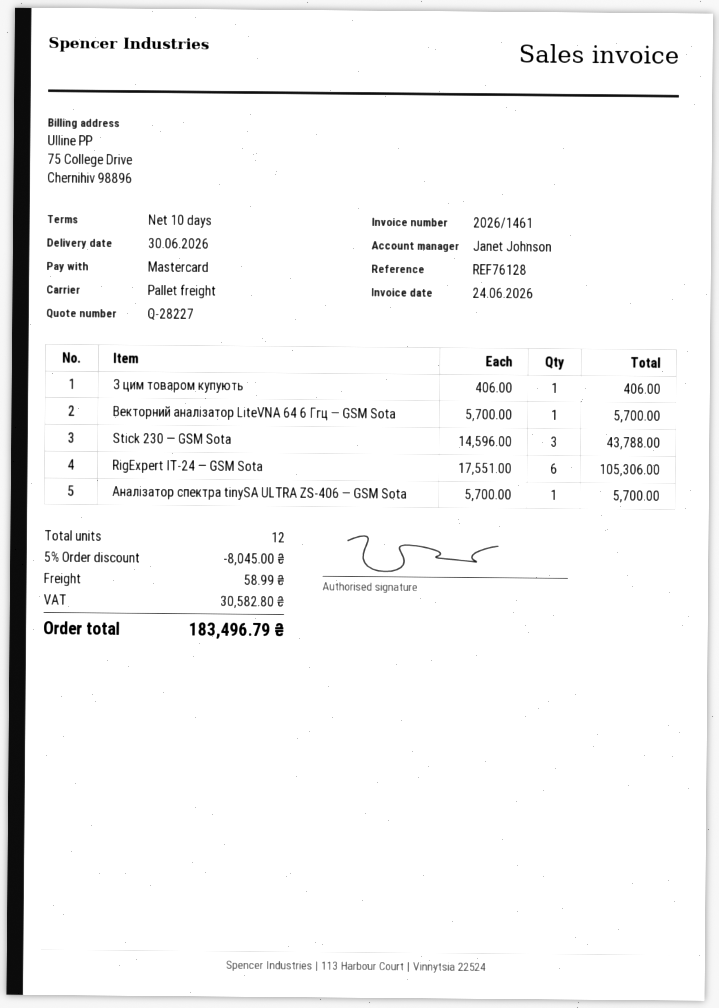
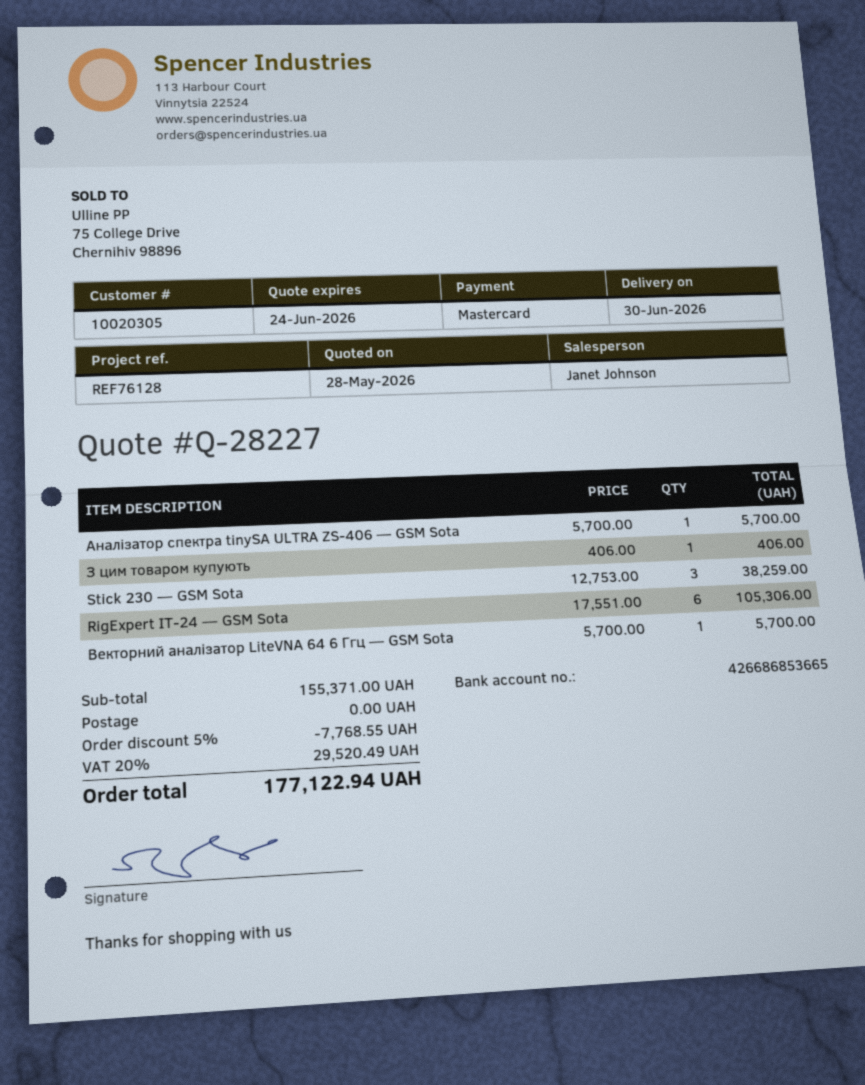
Stick 230 — GSM Sota: 3 x 14596.00 = 43788.00 -> 3 x 12753.00 = 38259.00
discount: 5% = 8045.00 -> 5% = 7768.55
shipping: 58.99 -> 0.00
tax: 30582.80 -> 29520.49
total: 183496.79 -> 177122.94

